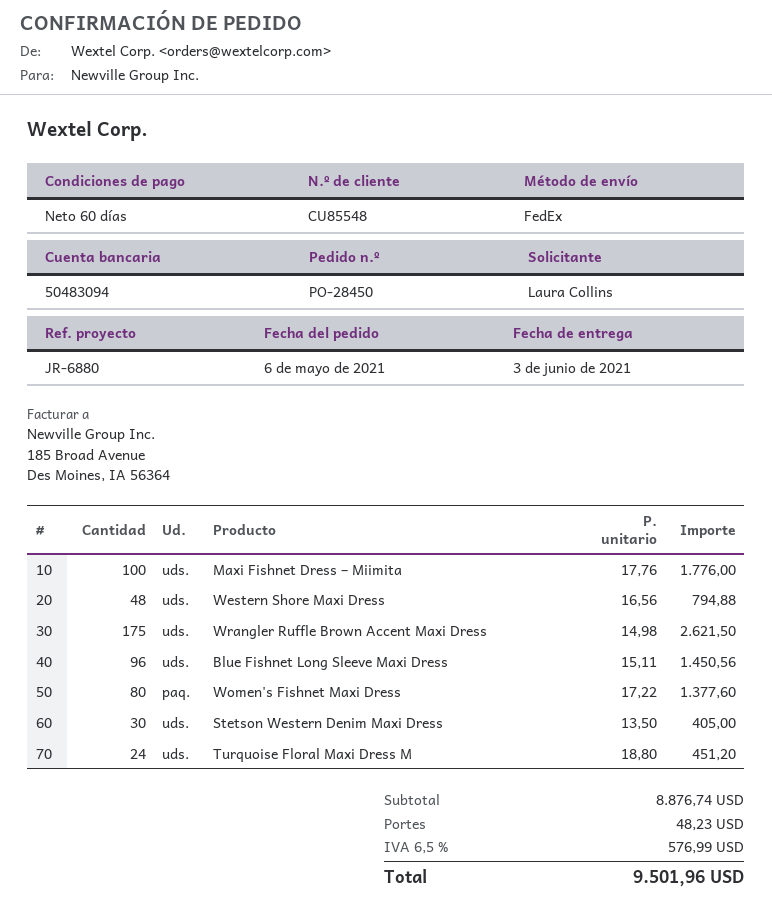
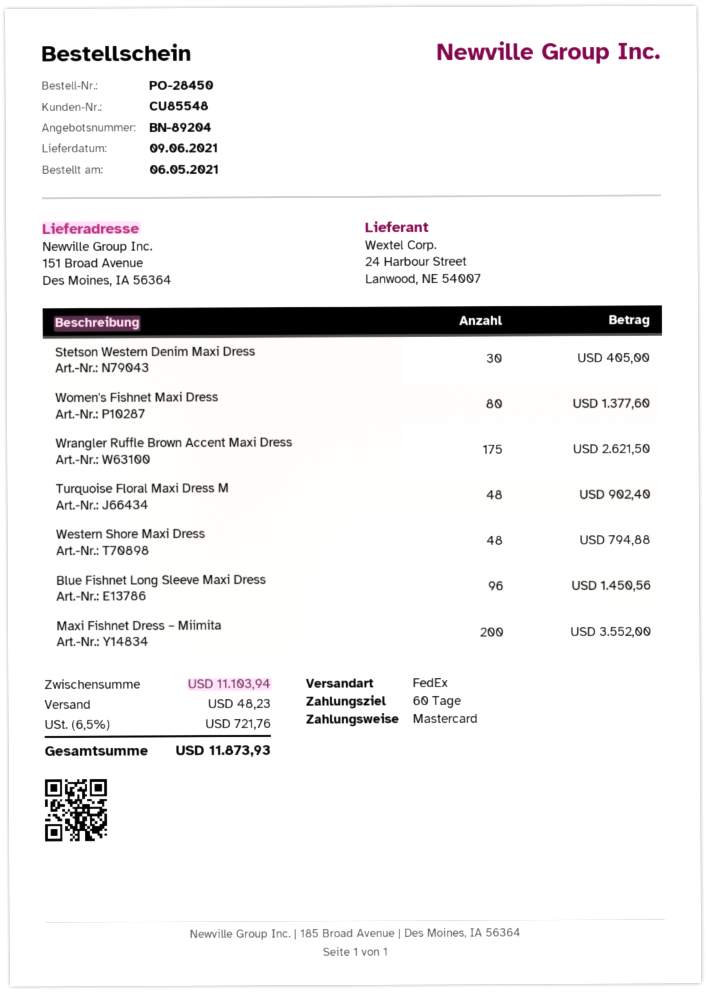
delivery date: 2021-06-03 -> 2021-06-09
Maxi Fishnet Dress – Miimita: 100 for 1776.00 -> 200 for 3552.00
Turquoise Floral Maxi Dress M: 24 for 451.20 -> 48 for 902.40
subtotal: 8876.74 -> 11103.94
tax: 6.5% = 576.99 -> 6.5% = 721.76
total: 9501.96 -> 11873.93

